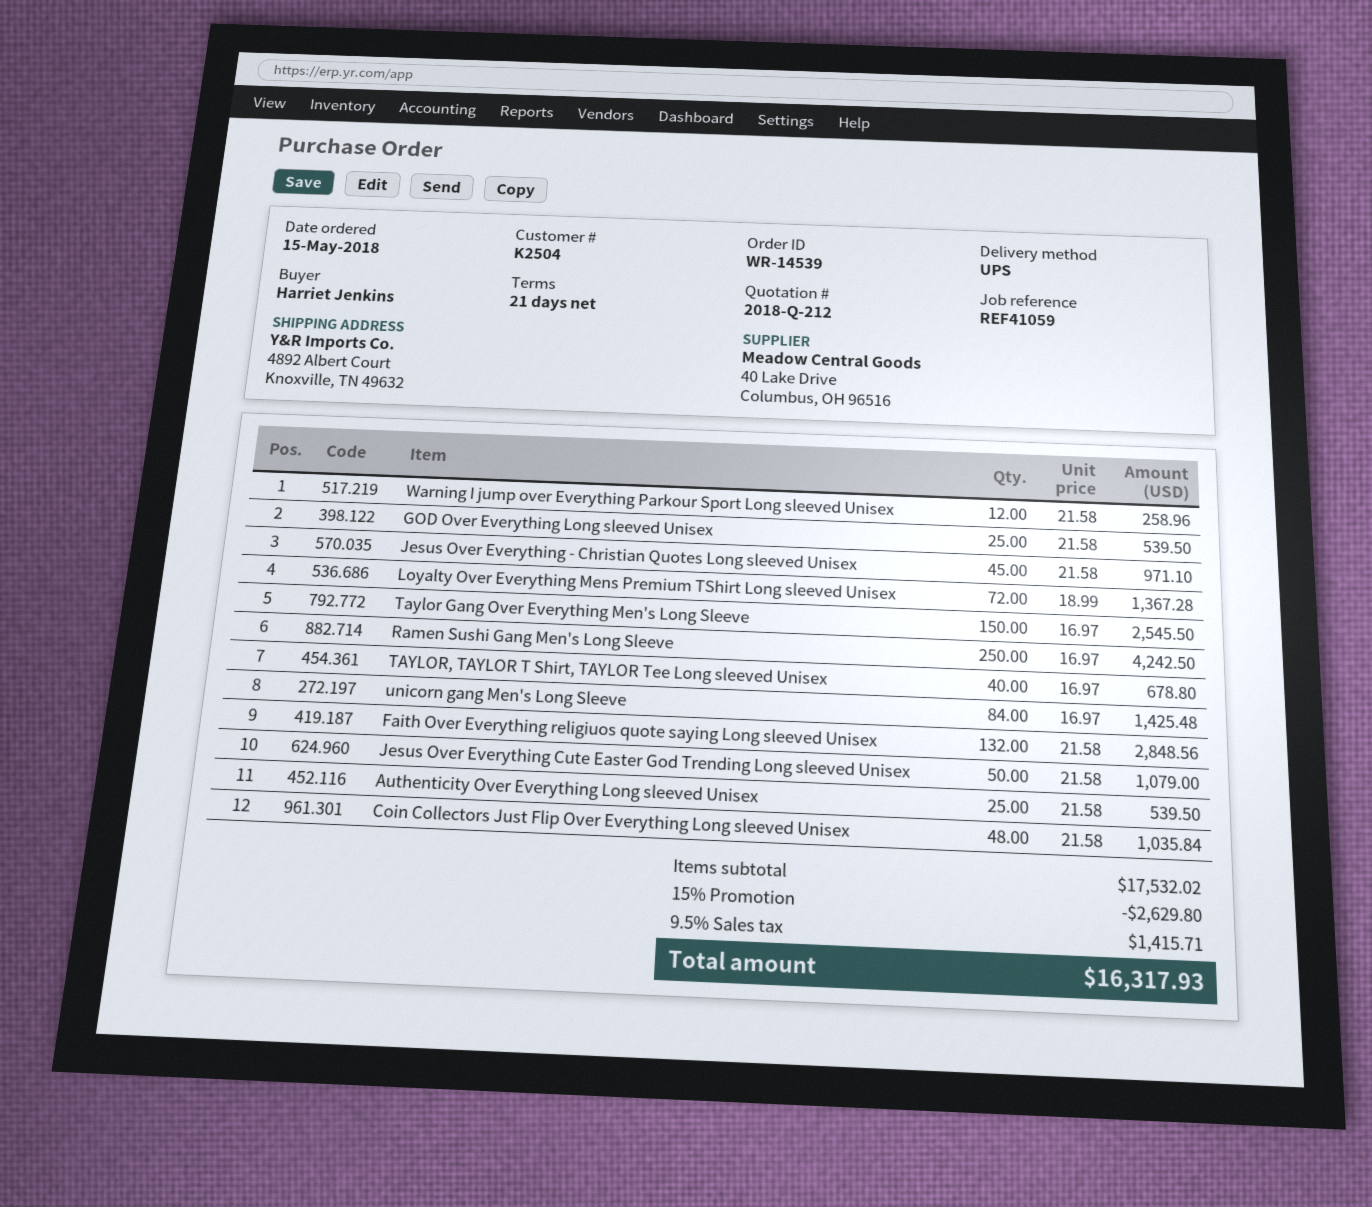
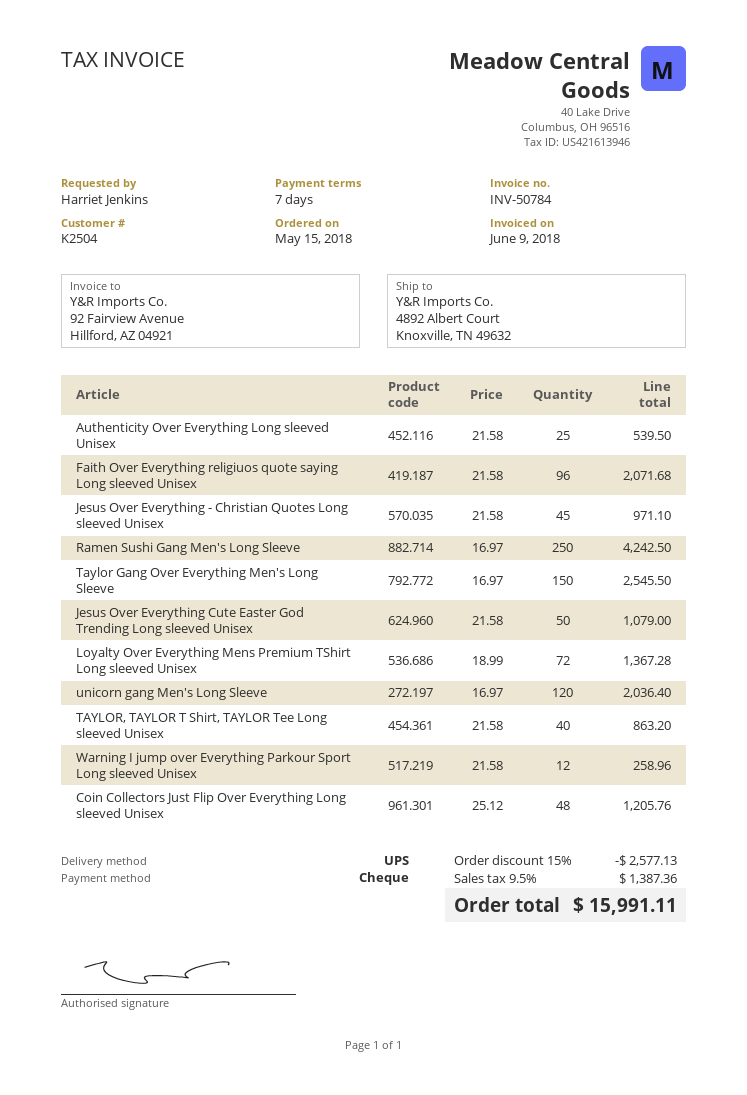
payment terms: 21 days -> 7 days
GOD Over Everything Long sleeved Unisex: 25 x 21.58 = 539.50 -> none
TAYLOR, TAYLOR T Shirt, TAYLOR Tee Long sleeved Unisex: 40 x 16.97 = 678.80 -> 40 x 21.58 = 863.20
unicorn gang Men's Long Sleeve: 84 x 16.97 = 1425.48 -> 120 x 16.97 = 2036.40
Faith Over Everything religiuos quote saying Long sleeved Unisex: 132 x 21.58 = 2848.56 -> 96 x 21.58 = 2071.68
Coin Collectors Just Flip Over Everything Long sleeved Unisex: 48 x 21.58 = 1035.84 -> 48 x 25.12 = 1205.76
discount: 15% = 2629.80 -> 15% = 2577.13
tax: 9.5% = 1415.71 -> 9.5% = 1387.36
total: 16317.93 -> 15991.11

